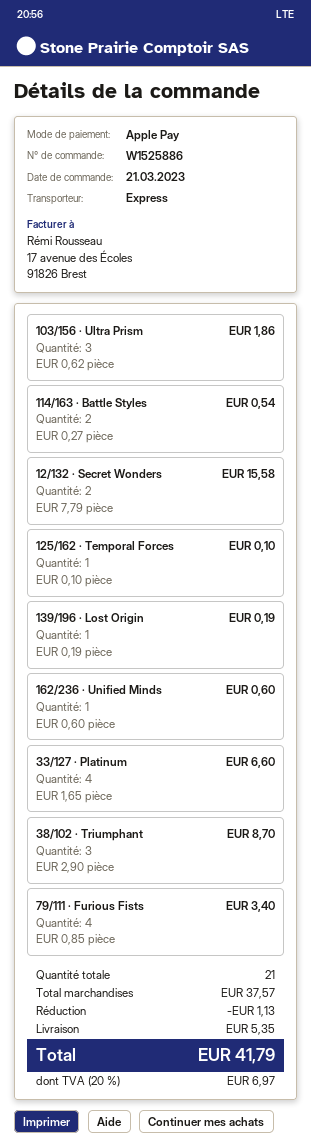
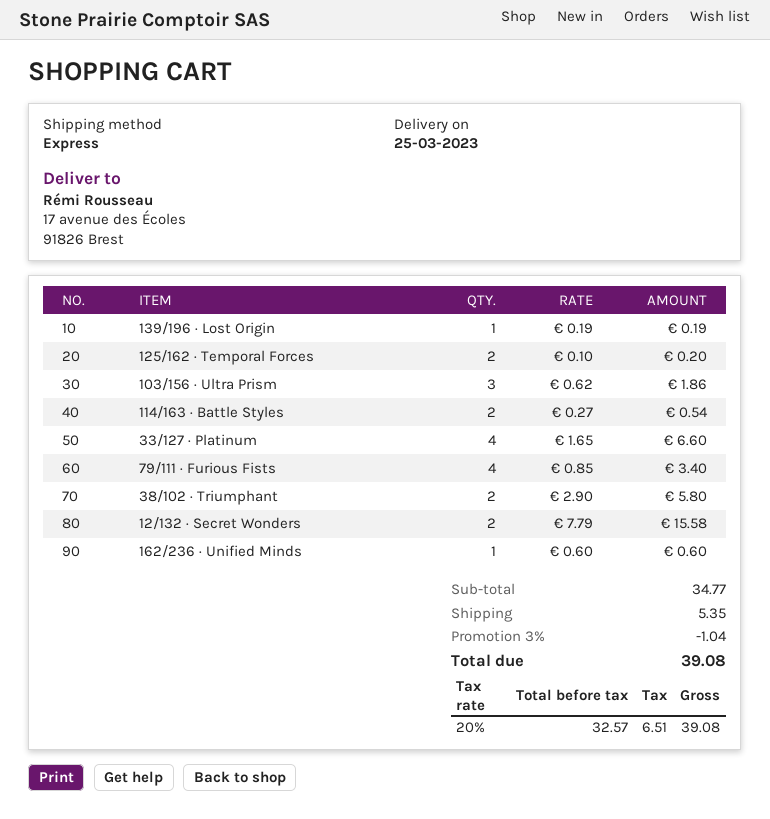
125/162 · Temporal Forces: 1 x 0.10 = 0.10 -> 2 x 0.10 = 0.20
38/102 · Triumphant: 3 x 2.90 = 8.70 -> 2 x 2.90 = 5.80
subtotal: 37.57 -> 34.77
discount: 1.13 -> 1.04
tax: 20% = 6.97 -> 20% = 6.51
total: 41.79 -> 39.08

